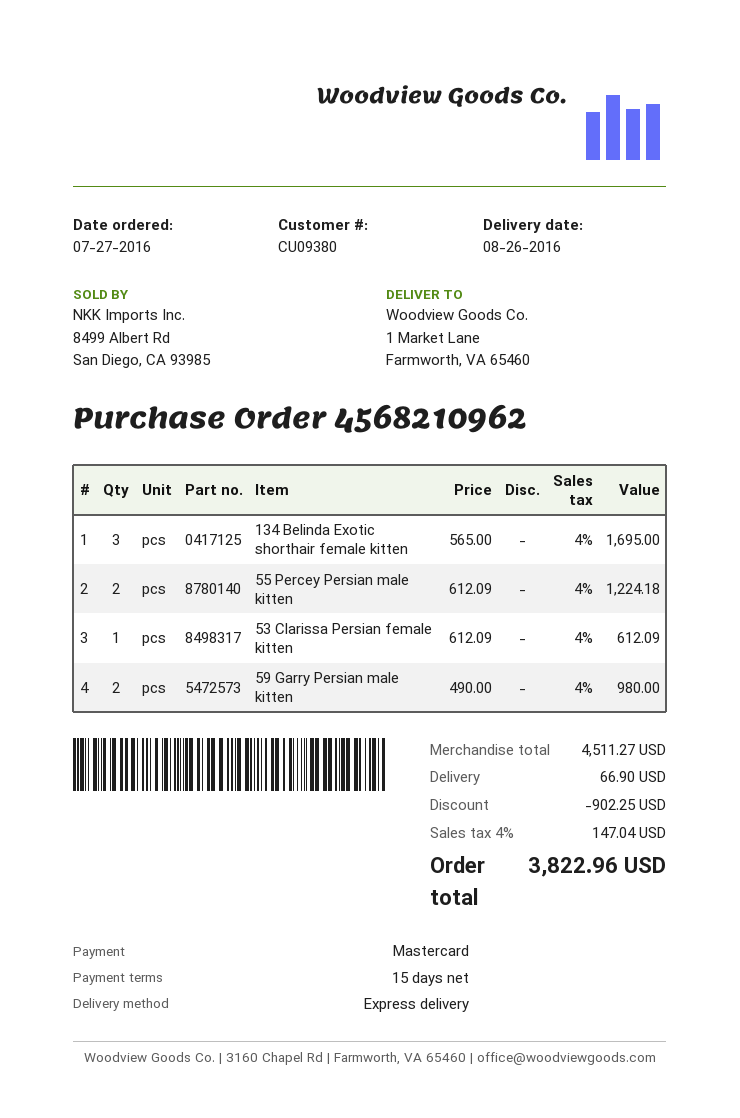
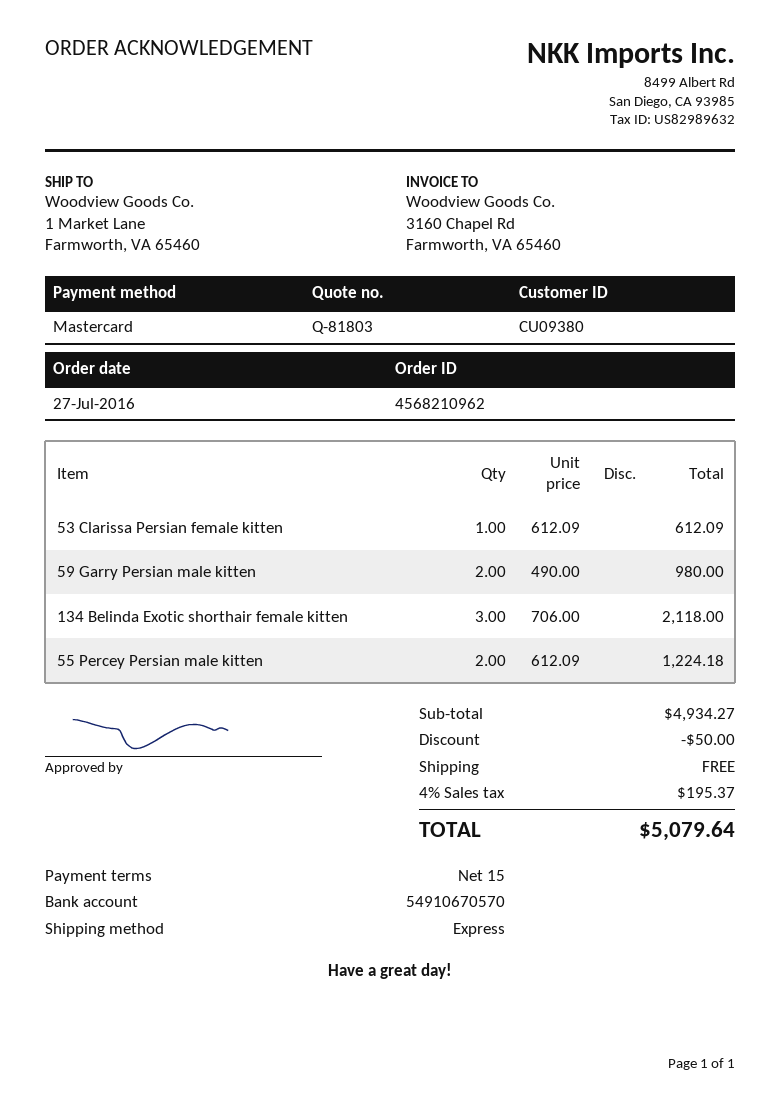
134 Belinda Exotic shorthair female kitten: 3 x 565.00 = 1695.00 -> 3 x 706.00 = 2118.00
subtotal: 4511.27 -> 4934.27
discount: 902.25 -> 50.00
shipping: 66.90 -> 0.00
tax: 4% = 147.04 -> 4% = 195.37
total: 3822.96 -> 5079.64

